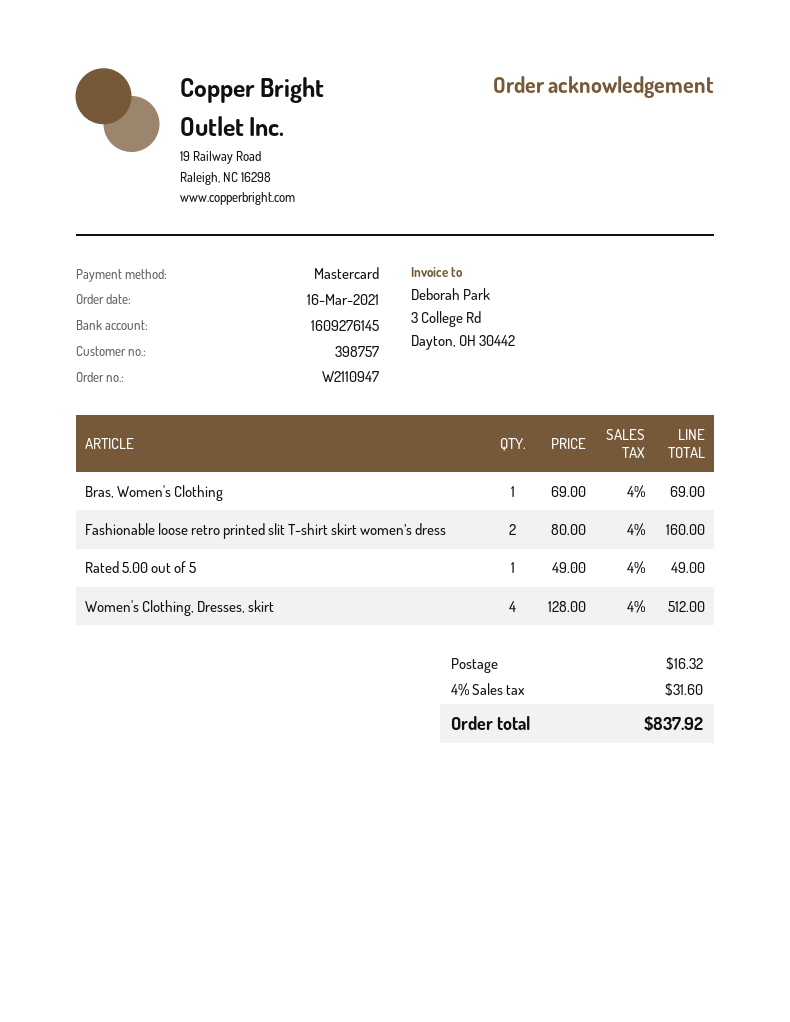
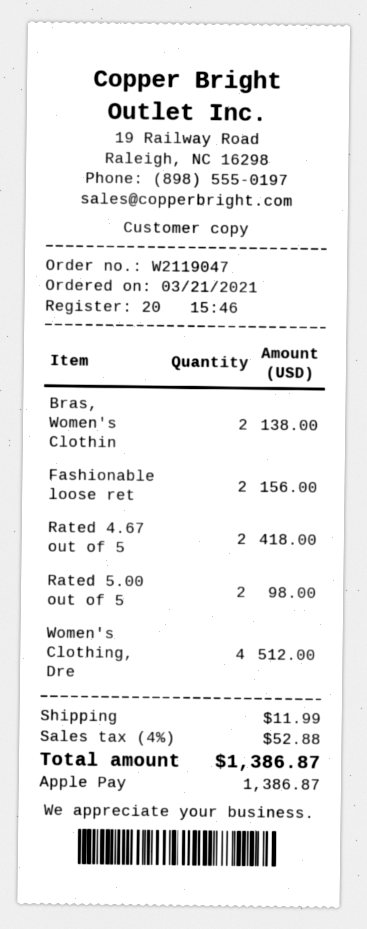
order number: W2110947 -> W2119047
order date: 2021-03-16 -> 2021-03-21
payment method: Mastercard -> Apple Pay
Bras, Women's Clothing: 1 for 69.00 -> 2 for 138.00
Fashionable loose retro printed slit T-shirt skirt women’s dress: 2 for 160.00 -> 2 for 156.00
Rated 5.00 out of 5: 1 for 49.00 -> 2 for 98.00
Rated 4.67 out of 5: none -> 2 for 418.00
shipping: 16.32 -> 11.99
tax: 4% = 31.60 -> 4% = 52.88
total: 837.92 -> 1386.87

